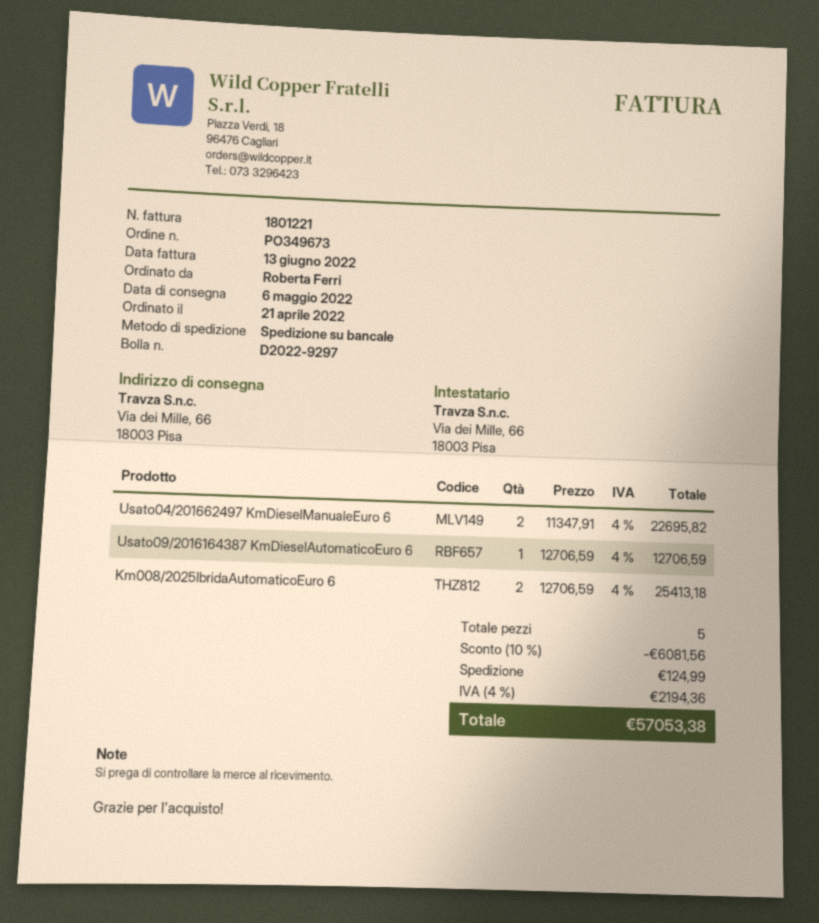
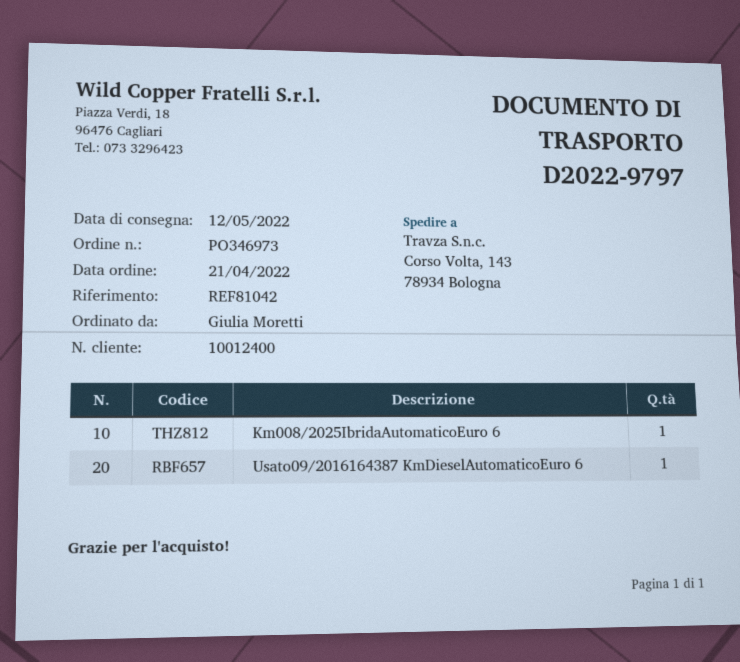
order number: PO349673 -> PO346973
delivery note number: D2022-9297 -> D2022-9797
delivery date: 2022-05-06 -> 2022-05-12
ordered by: Roberta Ferri -> Giulia Moretti
ship to: Via dei Mille, 66, 18003 Pisa -> Corso Volta, 143, 78934 Bologna
Usato04/201662497 KmDieselManualeEuro 6: 2 -> none
Km008/2025IbridaAutomaticoEuro 6: 2 -> 1

